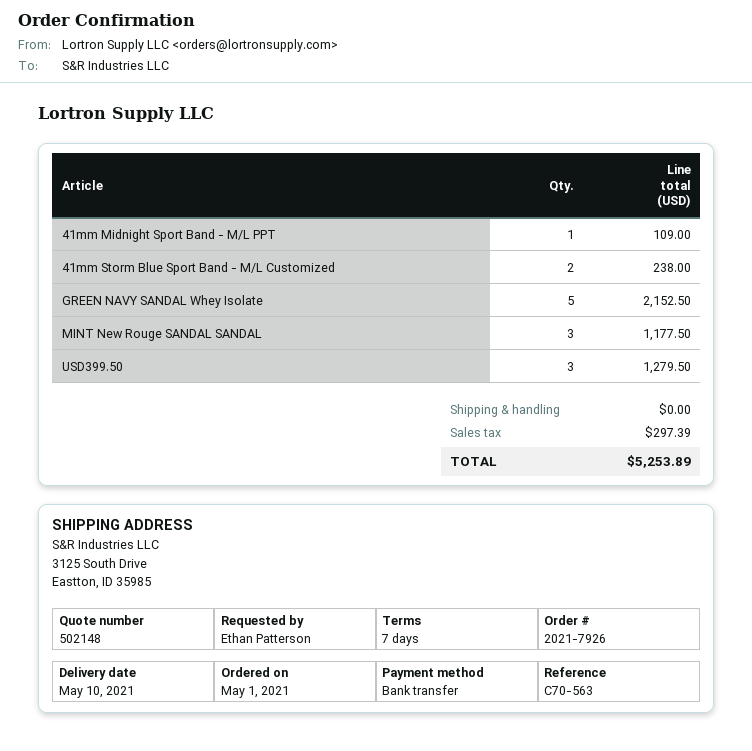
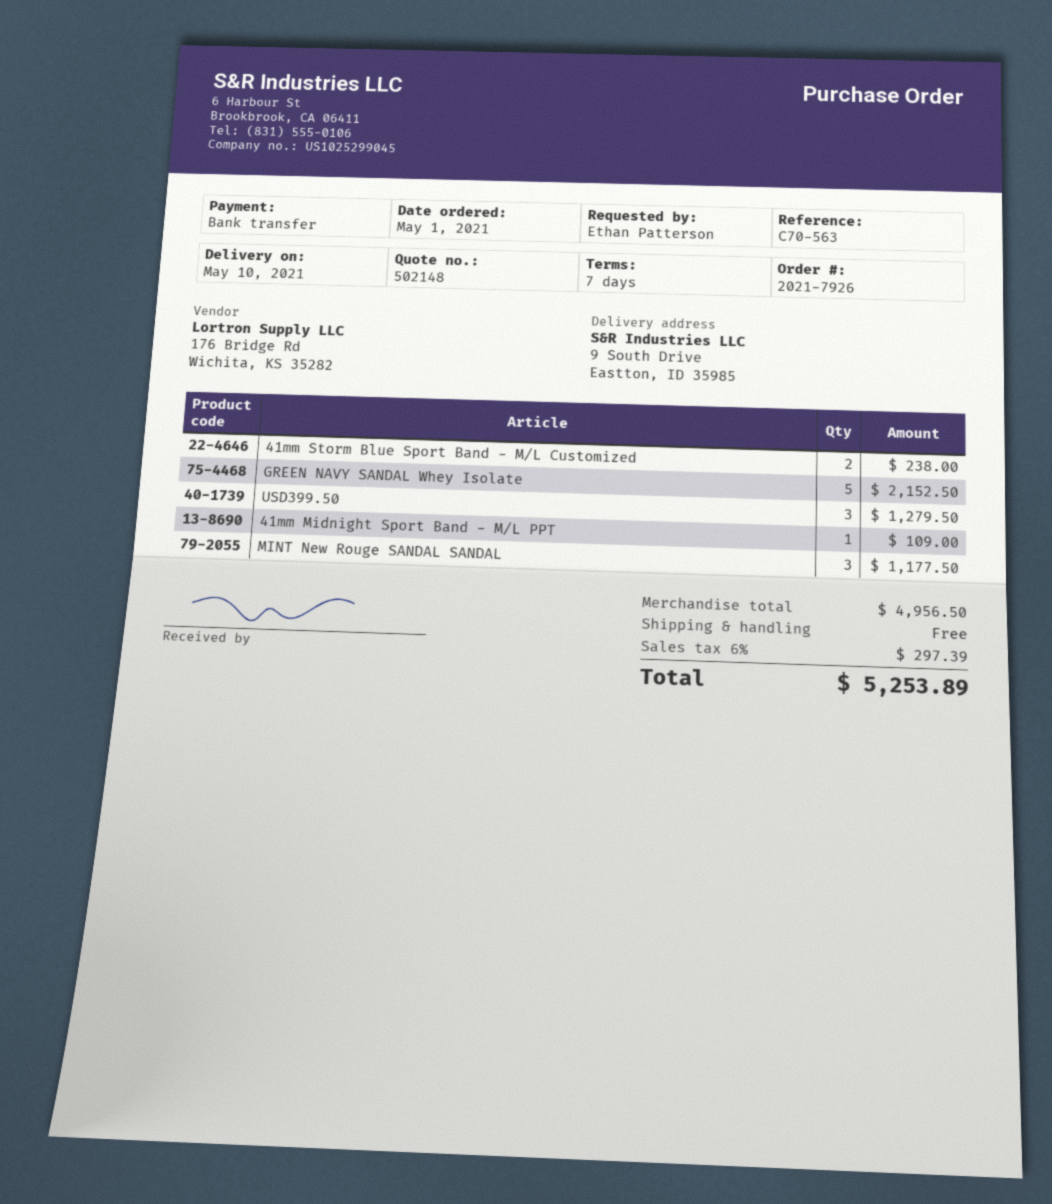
ship to: 3125 South Drive, Eastton, ID 35985 -> 9 South Drive, Eastton, ID 35985

